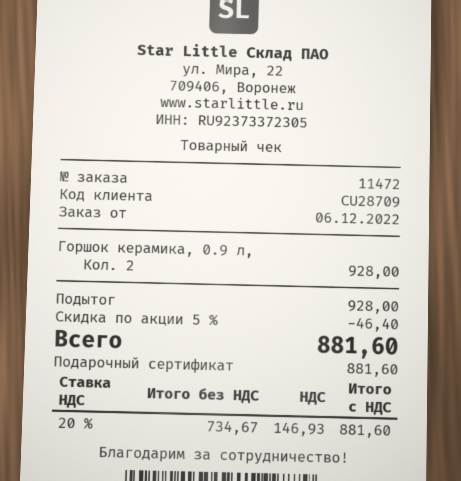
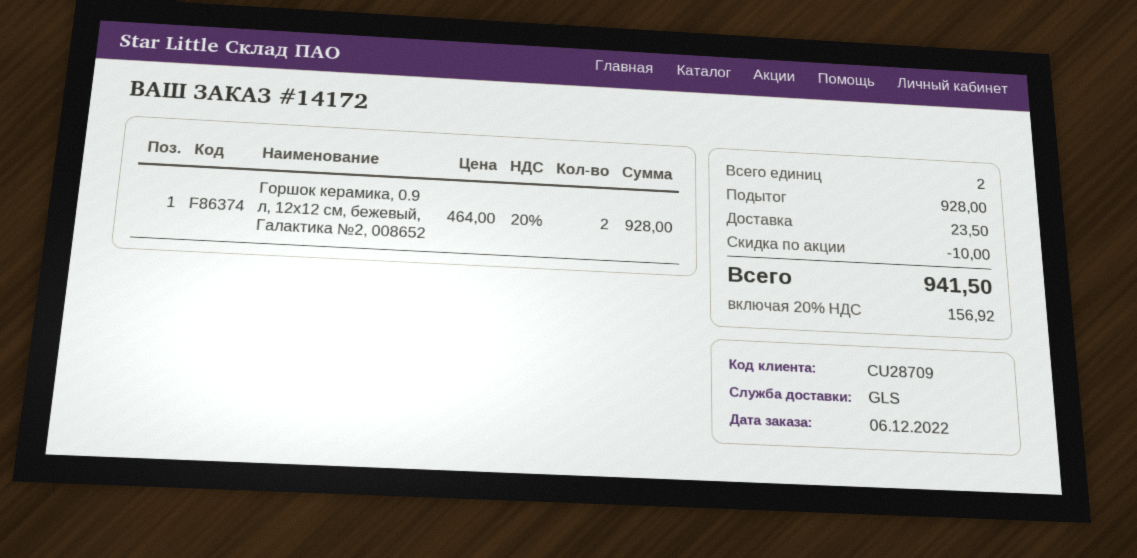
order number: 11472 -> 14172
discount: 46.40 -> 10.00
shipping: none -> 23.50
tax: 20% = 146.93 -> 20% = 156.92
total: 881.60 -> 941.50

